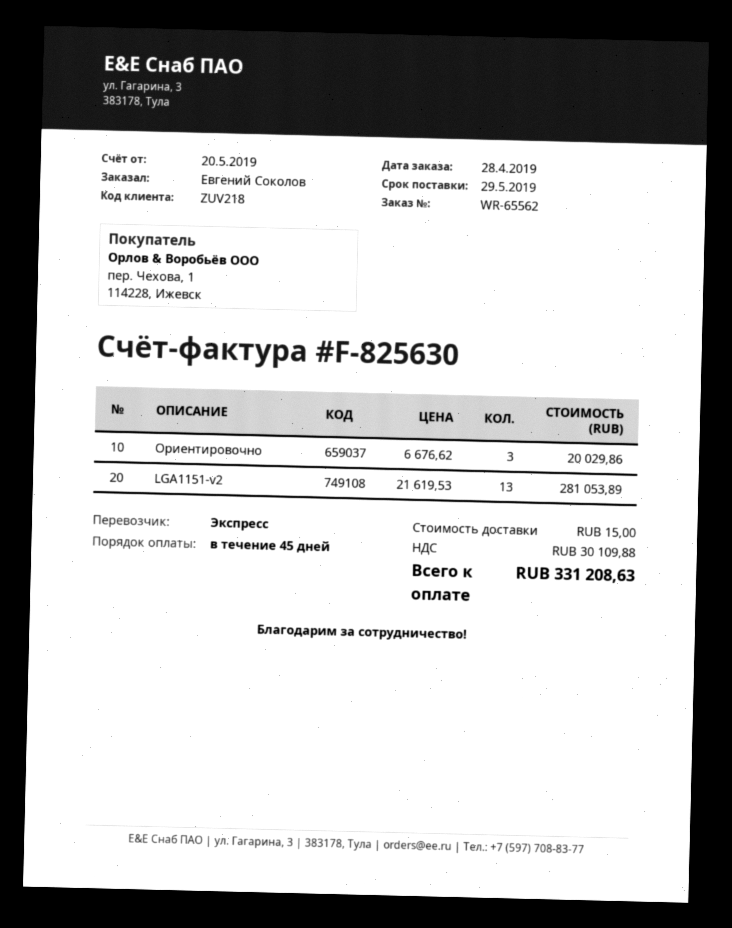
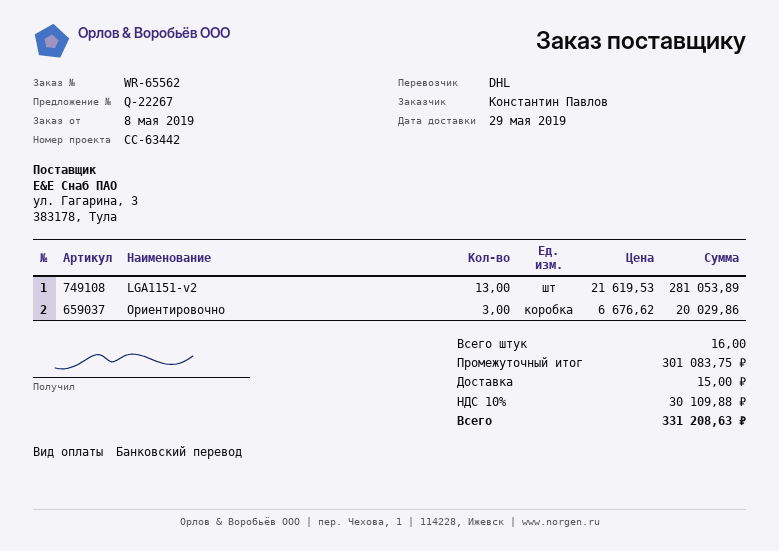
order date: 2019-04-28 -> 2019-05-08
ordered by: Евгений Соколов -> Константин Павлов
shipping method: express -> DHL

